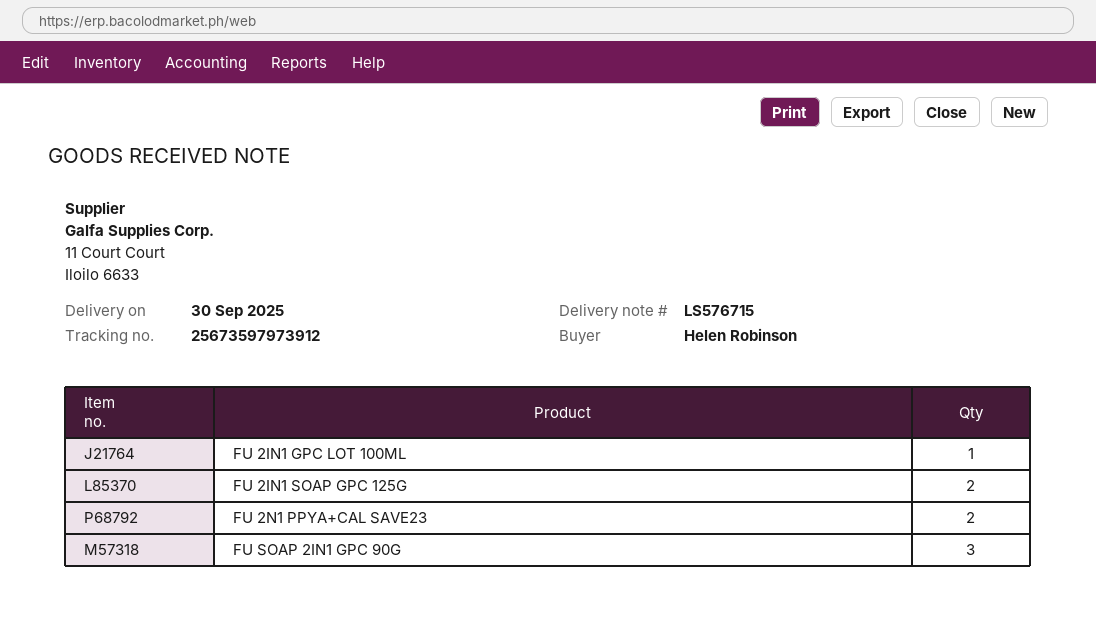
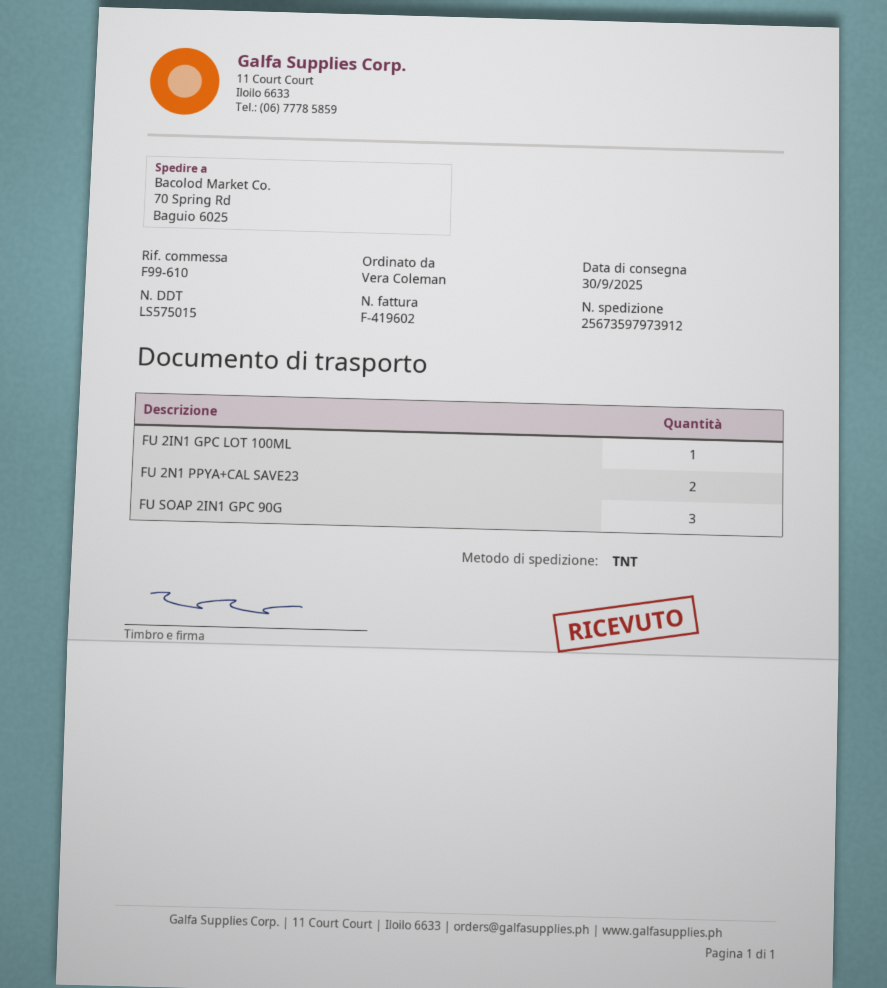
delivery note number: LS576715 -> LS575015
ordered by: Helen Robinson -> Vera Coleman
FU 2IN1 SOAP GPC 125G: 2 -> none

